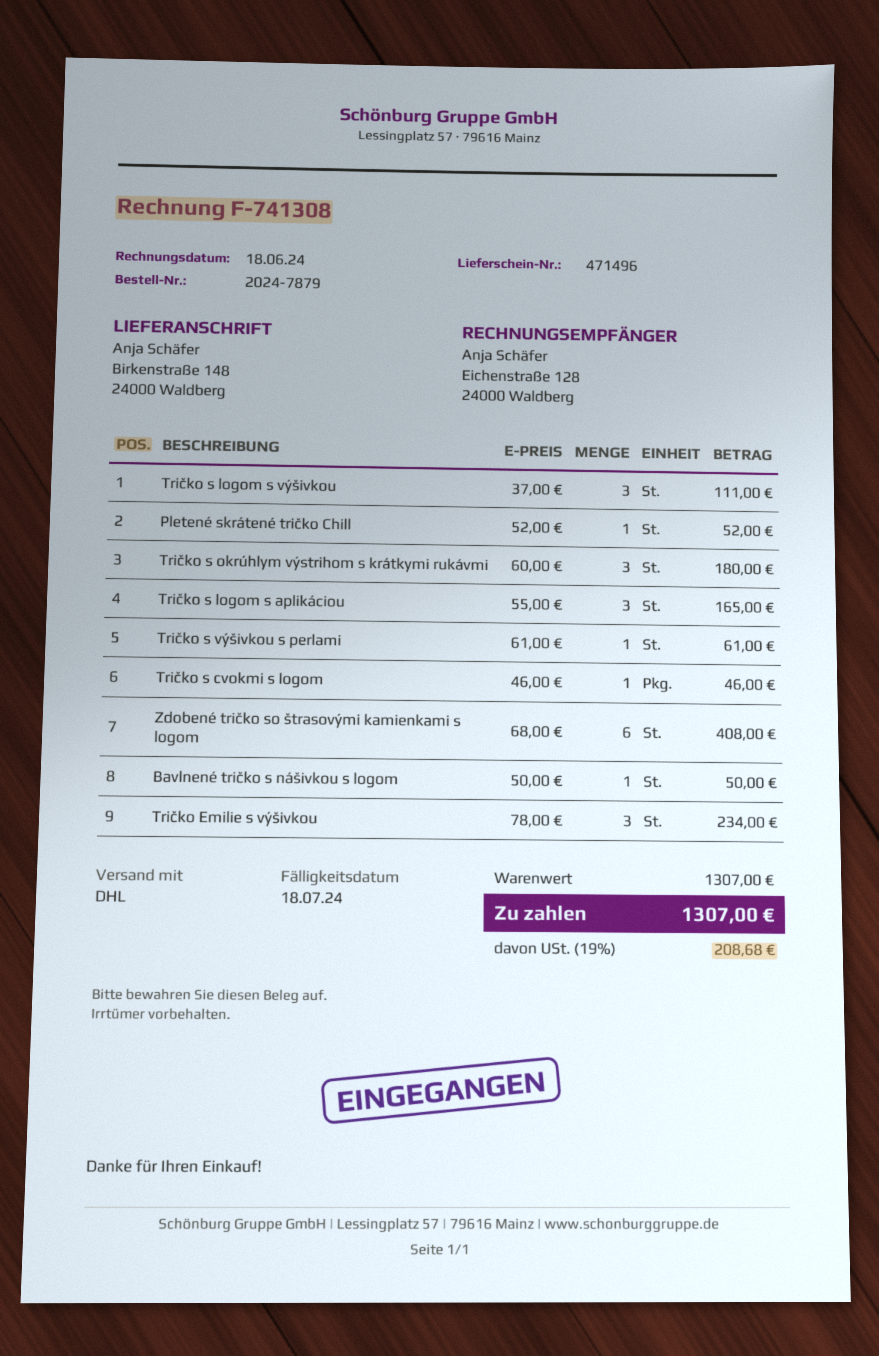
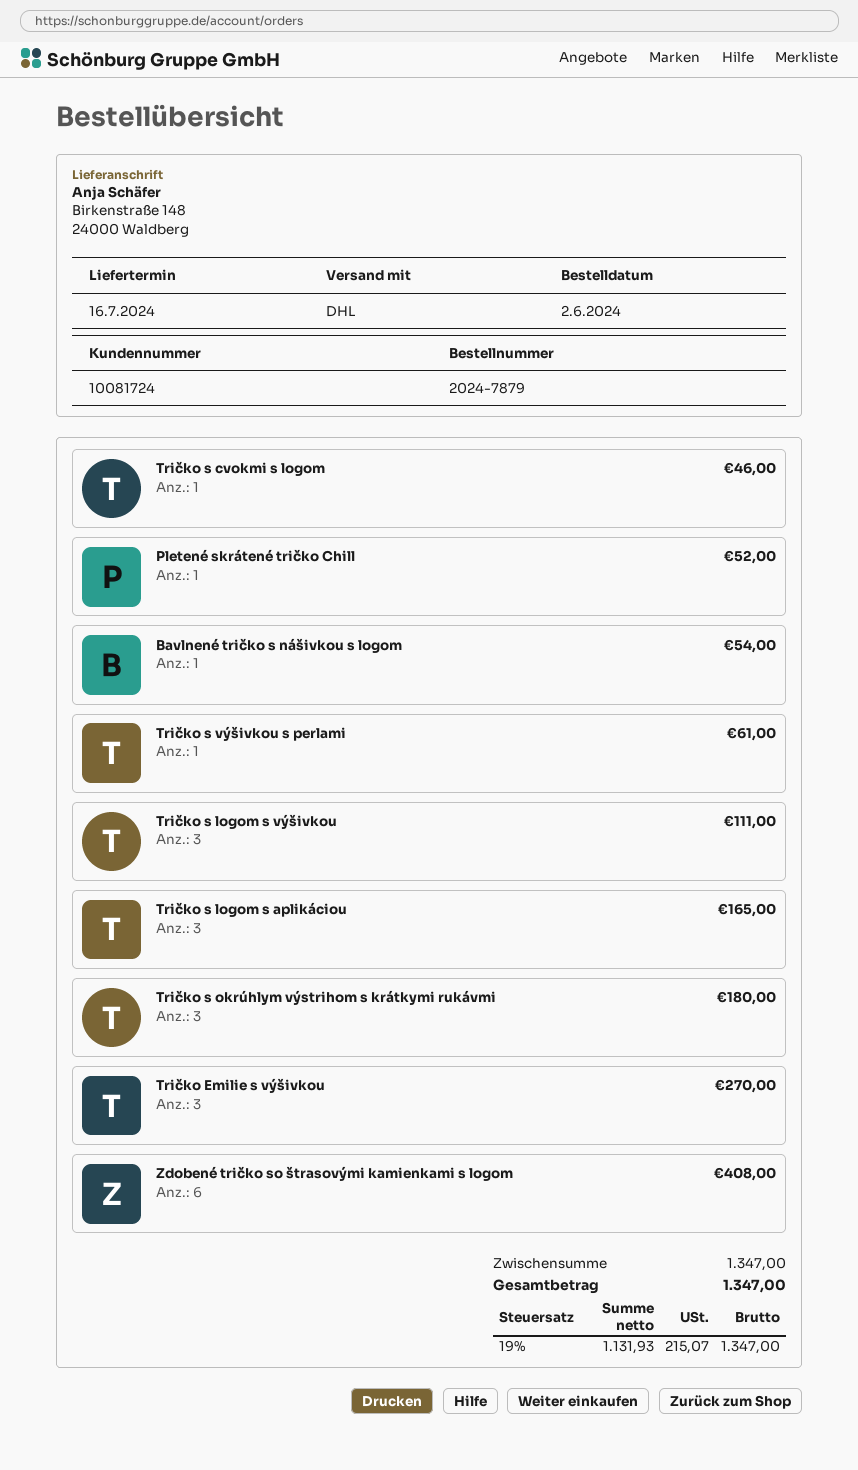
Bavlnené tričko s nášivkou s logom: 1 for 50.00 -> 1 for 54.00
Tričko Emilie s výšivkou: 3 for 234.00 -> 3 for 270.00
subtotal: 1307.00 -> 1347.00
tax: 19% = 208.68 -> 19% = 215.07
total: 1307.00 -> 1347.00

